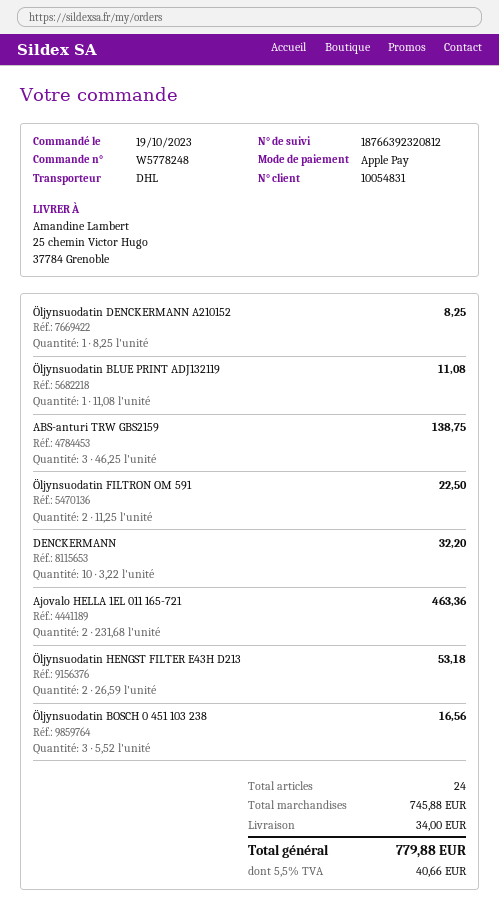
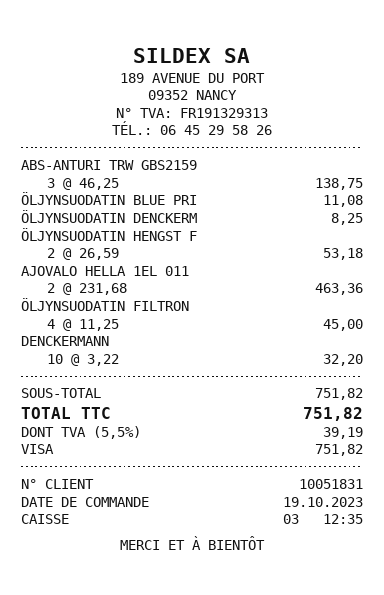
customer number: 10054831 -> 10051831
payment method: Apple Pay -> Visa
Öljynsuodatin FILTRON OM 591: 2 x 11.25 = 22.50 -> 4 x 11.25 = 45.00
Öljynsuodatin BOSCH 0 451 103 238: 3 x 5.52 = 16.56 -> none
subtotal: 745.88 -> 751.82
shipping: 34.00 -> none
tax: 5.5% = 40.66 -> 5.5% = 39.19
total: 779.88 -> 751.82

